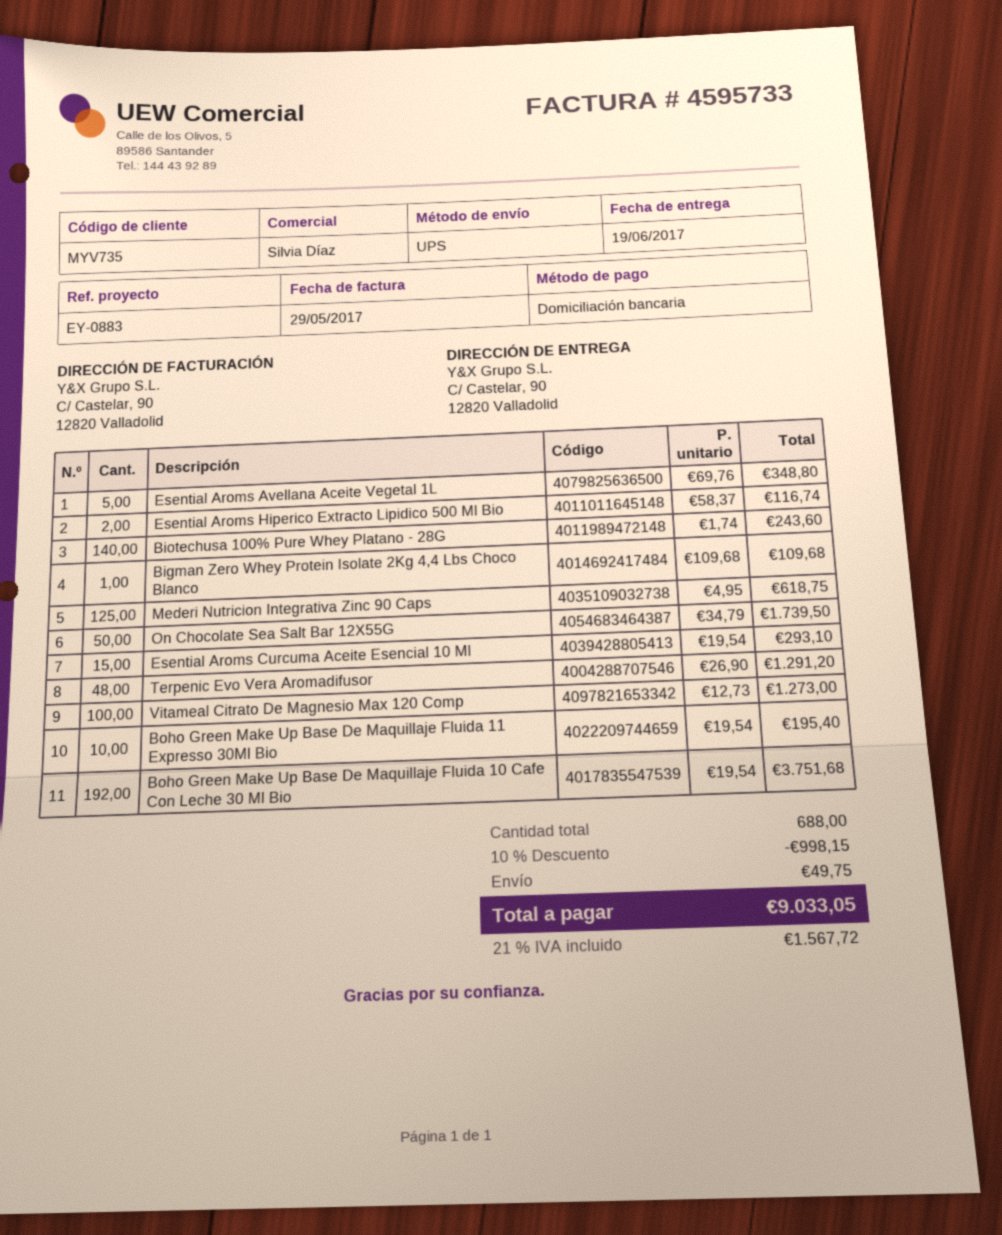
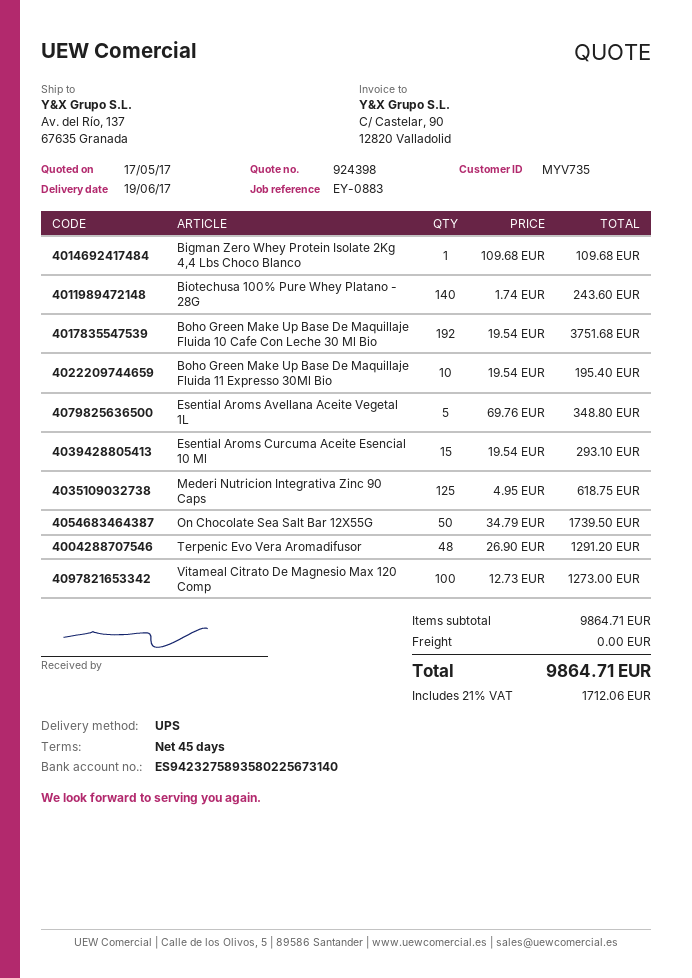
ship to: C/ Castelar, 90, 12820 Valladolid -> Av. del Río, 137, 67635 Granada
Esential Aroms Hiperico Extracto Lipidico 500 Ml Bio: 2 x 58.37 = 116.74 -> none
discount: 10% = 998.15 -> none
shipping: 49.75 -> 0.00
tax: 21% = 1567.72 -> 21% = 1712.06
total: 9033.05 -> 9864.71

